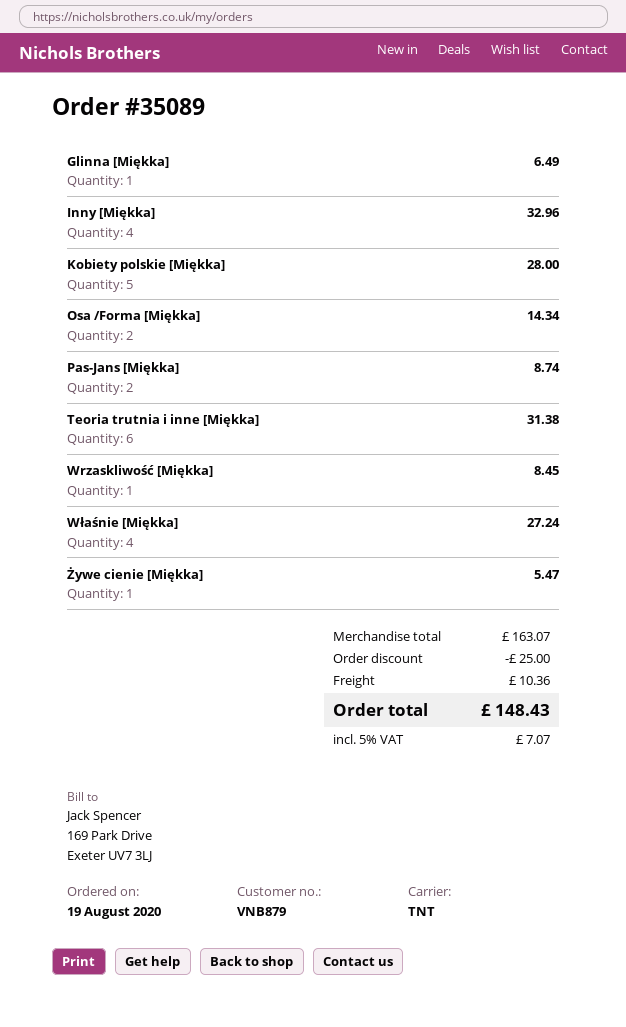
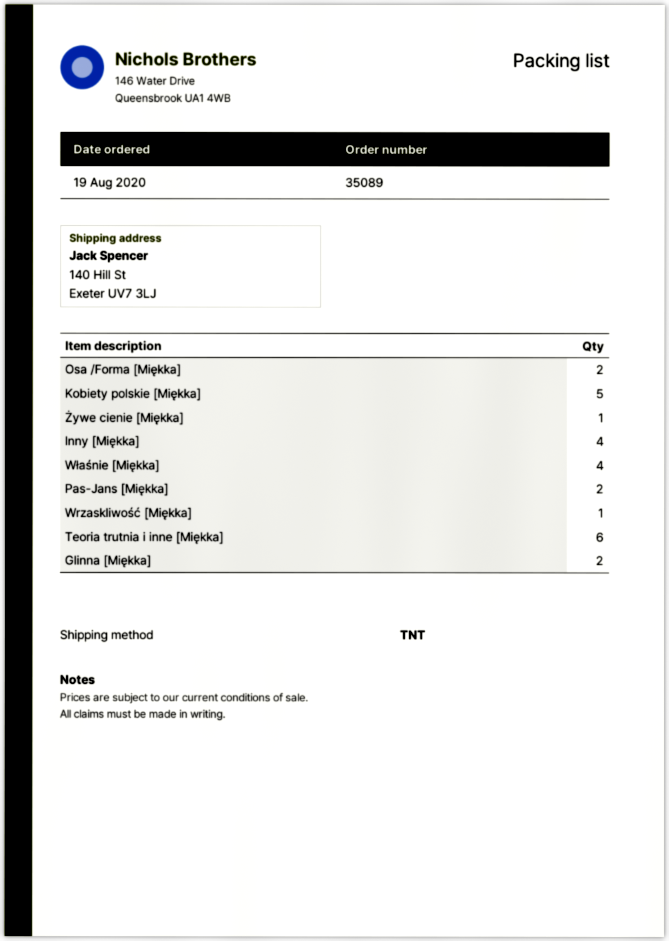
Glinna [Miękka]: 1 -> 2

